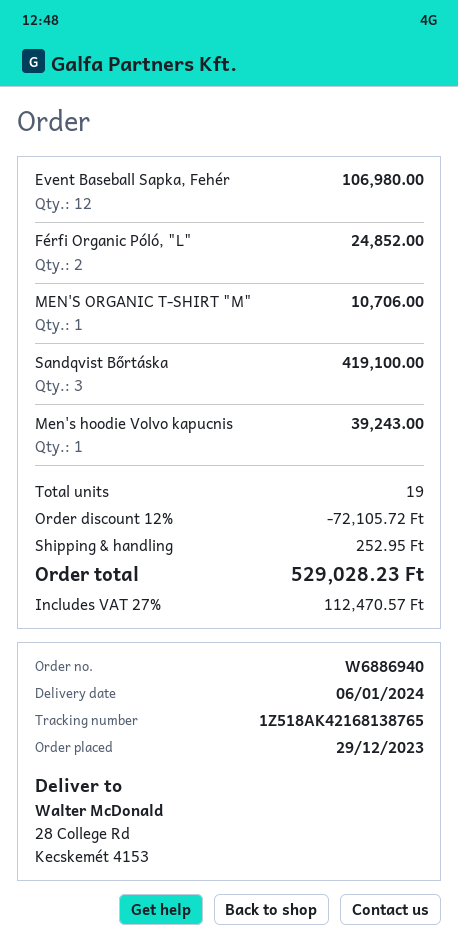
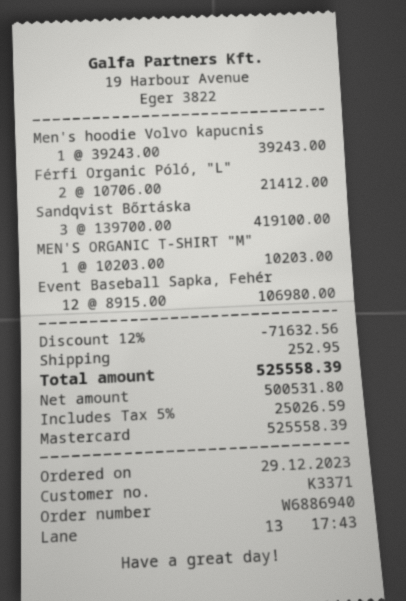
Férfi Organic Póló, "L": 2 for 24852.00 -> 2 for 21412.00
MEN'S ORGANIC T-SHIRT "M": 1 for 10706.00 -> 1 for 10203.00
discount: 12% = 72105.72 -> 12% = 71632.56
tax: 27% = 112470.57 -> 5% = 25026.59
total: 529028.23 -> 525558.39

